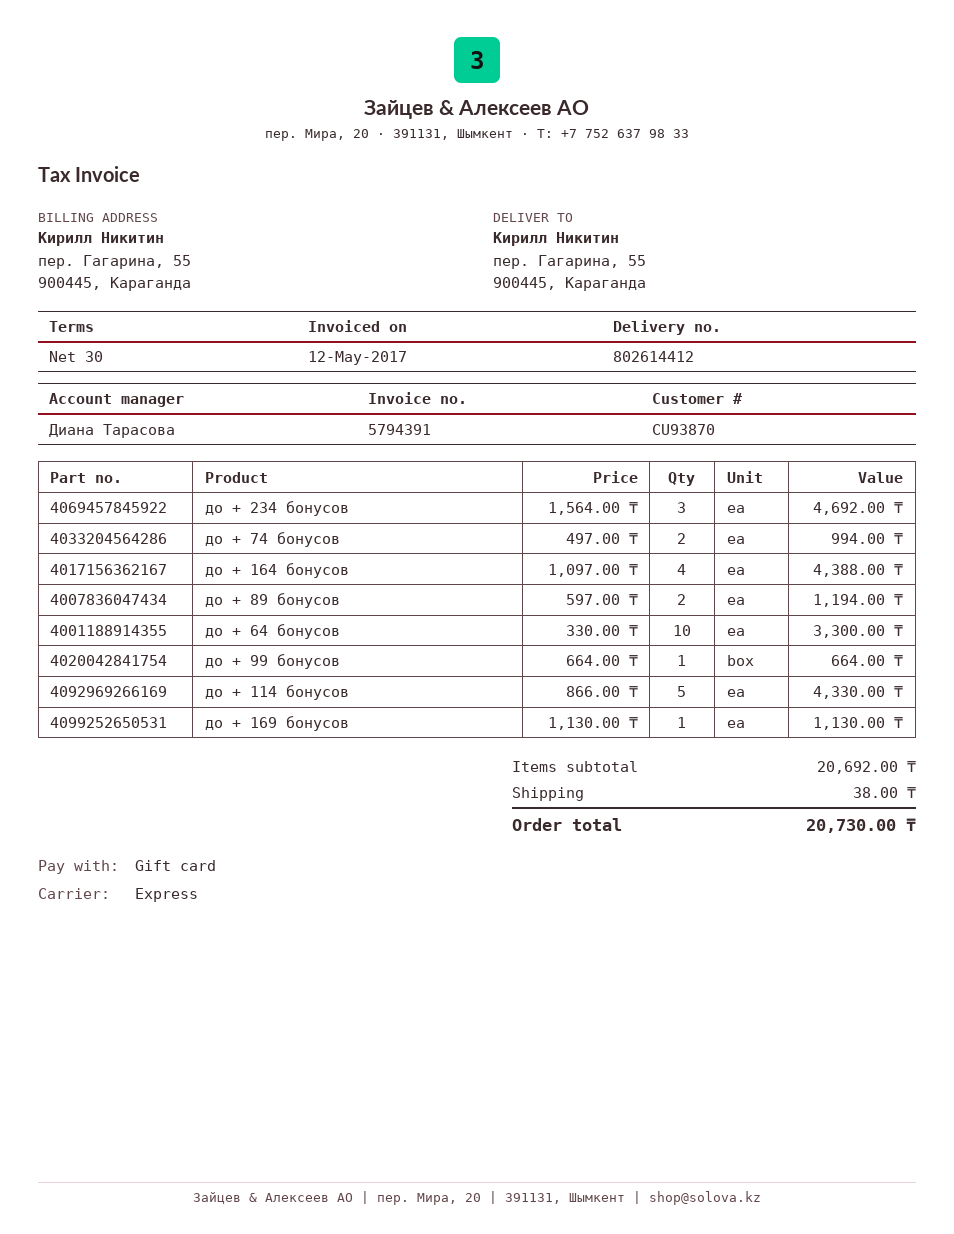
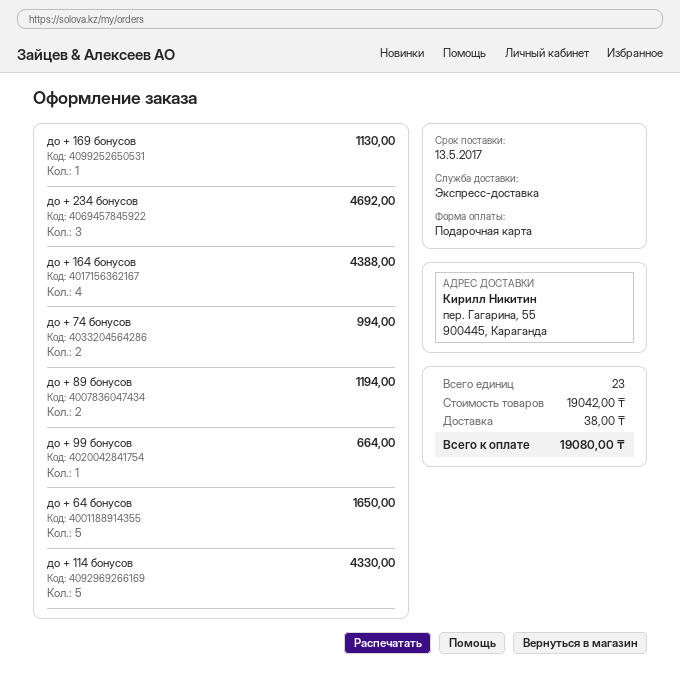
до + 64 бонусов: 10 for 3300.00 -> 5 for 1650.00
subtotal: 20692.00 -> 19042.00
total: 20730.00 -> 19080.00

